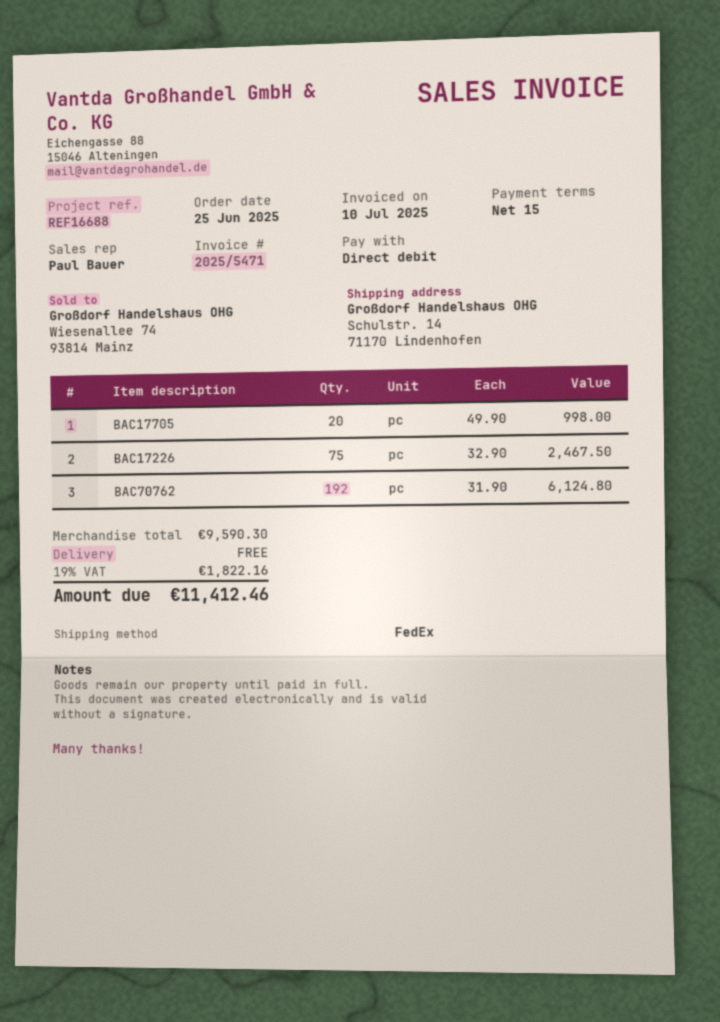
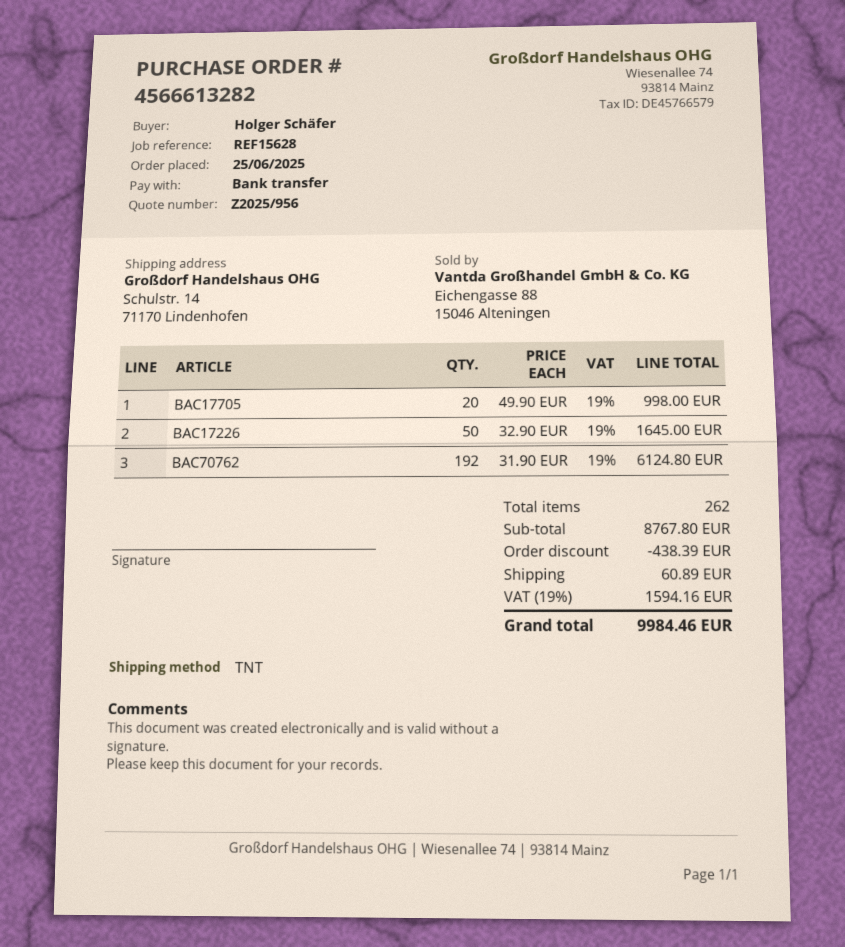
reference: REF16688 -> REF15628
payment method: direct debit -> bank transfer
shipping method: FedEx -> TNT
BAC17226: 75 x 32.90 = 2467.50 -> 50 x 32.90 = 1645.00
subtotal: 9590.30 -> 8767.80
discount: none -> 438.39
shipping: 0.00 -> 60.89
tax: 19% = 1822.16 -> 19% = 1594.16
total: 11412.46 -> 9984.46

